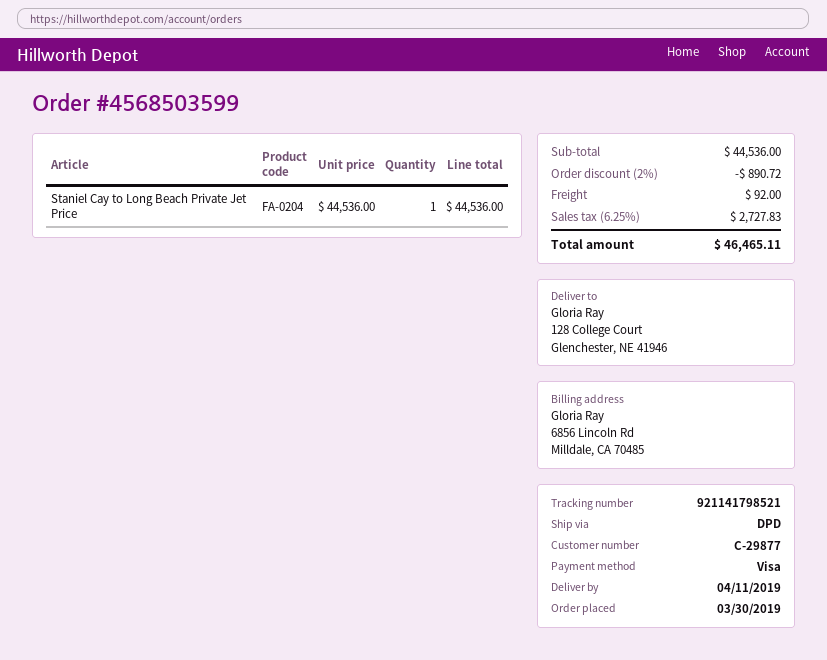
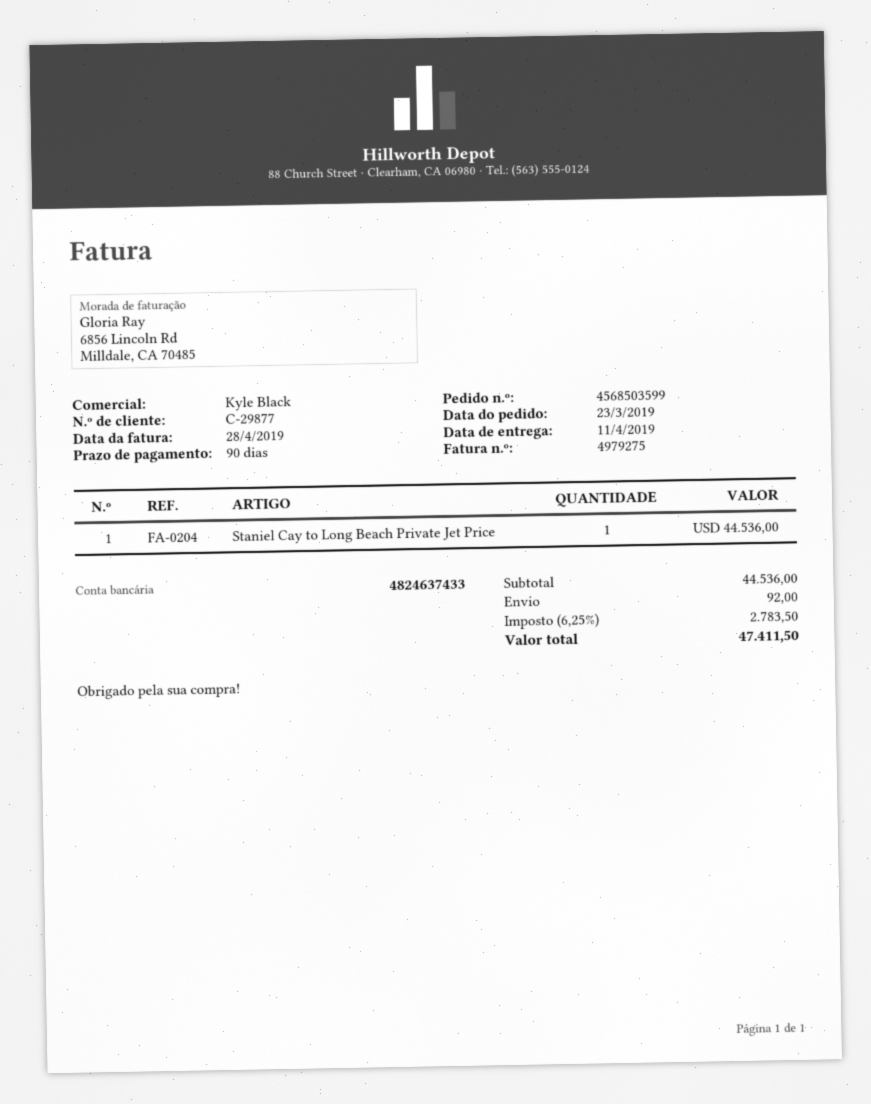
order date: 2019-03-30 -> 2019-03-23
discount: 2% = 890.72 -> none
tax: 6.25% = 2727.83 -> 6.25% = 2783.50
total: 46465.11 -> 47411.50

